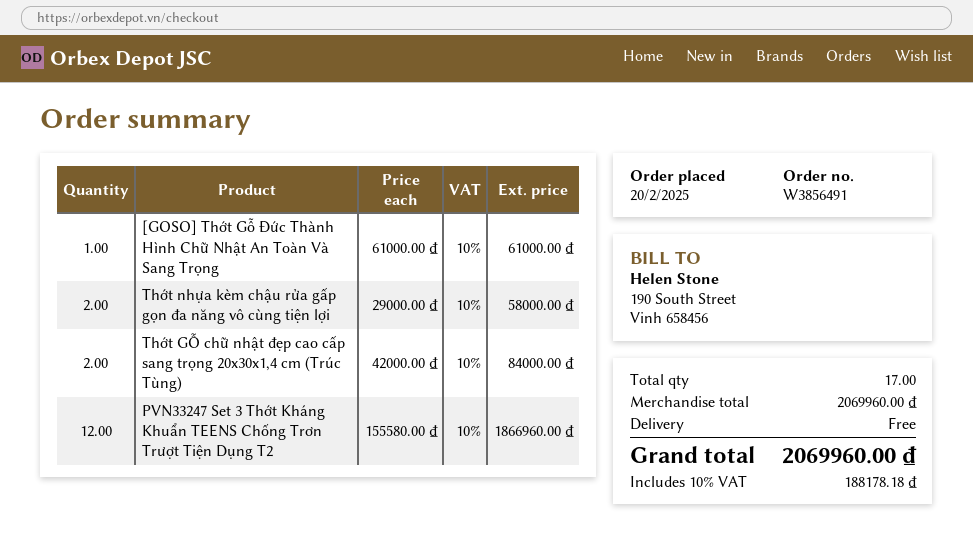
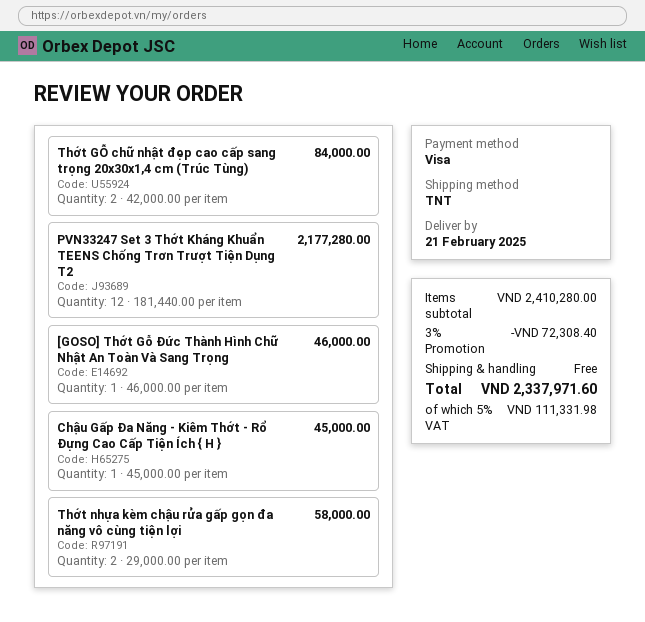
[GOSO] Thớt Gỗ Đức Thành Hình Chữ Nhật An Toàn Và Sang Trọng: 1 x 61000.00 = 61000.00 -> 1 x 46000.00 = 46000.00
PVN33247 Set 3 Thớt Kháng Khuẩn TEENS Chống Trơn Trượt Tiện Dụng T2: 12 x 155580.00 = 1866960.00 -> 12 x 181440.00 = 2177280.00
Chậu Gấp Đa Năng - Kiêm Thớt - Rổ Đựng Cao Cấp Tiện Ích { H }: none -> 1 x 45000.00 = 45000.00
subtotal: 2069960.00 -> 2410280.00
discount: none -> 3% = 72308.40
tax: 10% = 188178.18 -> 5% = 111331.98
total: 2069960.00 -> 2337971.60

